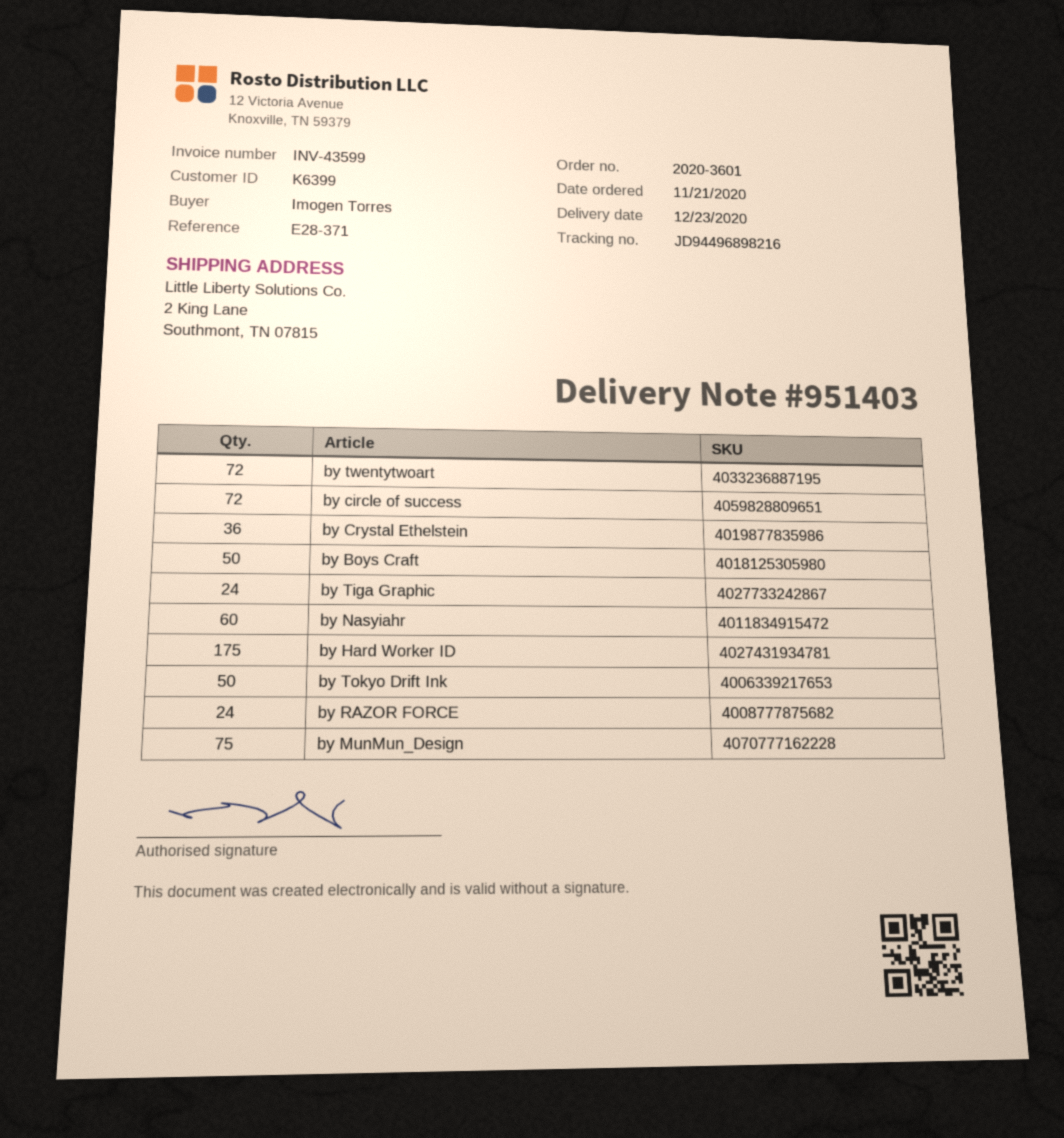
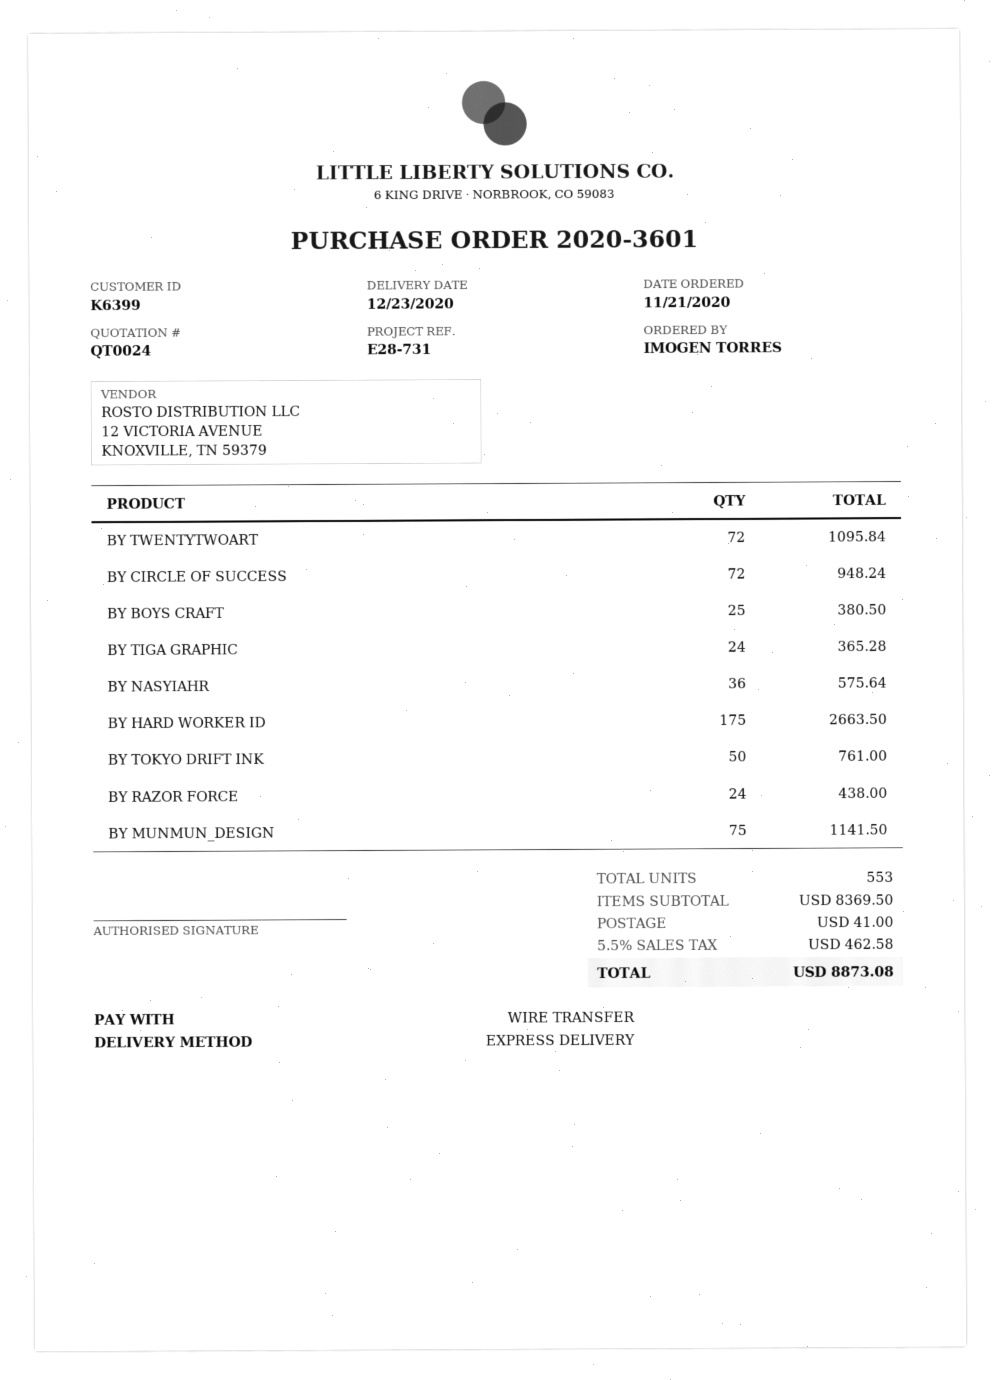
reference: E28-371 -> E28-731
by Crystal Ethelstein: 36 -> none
by Boys Craft: 50 -> 25
by Nasyiahr: 60 -> 36

